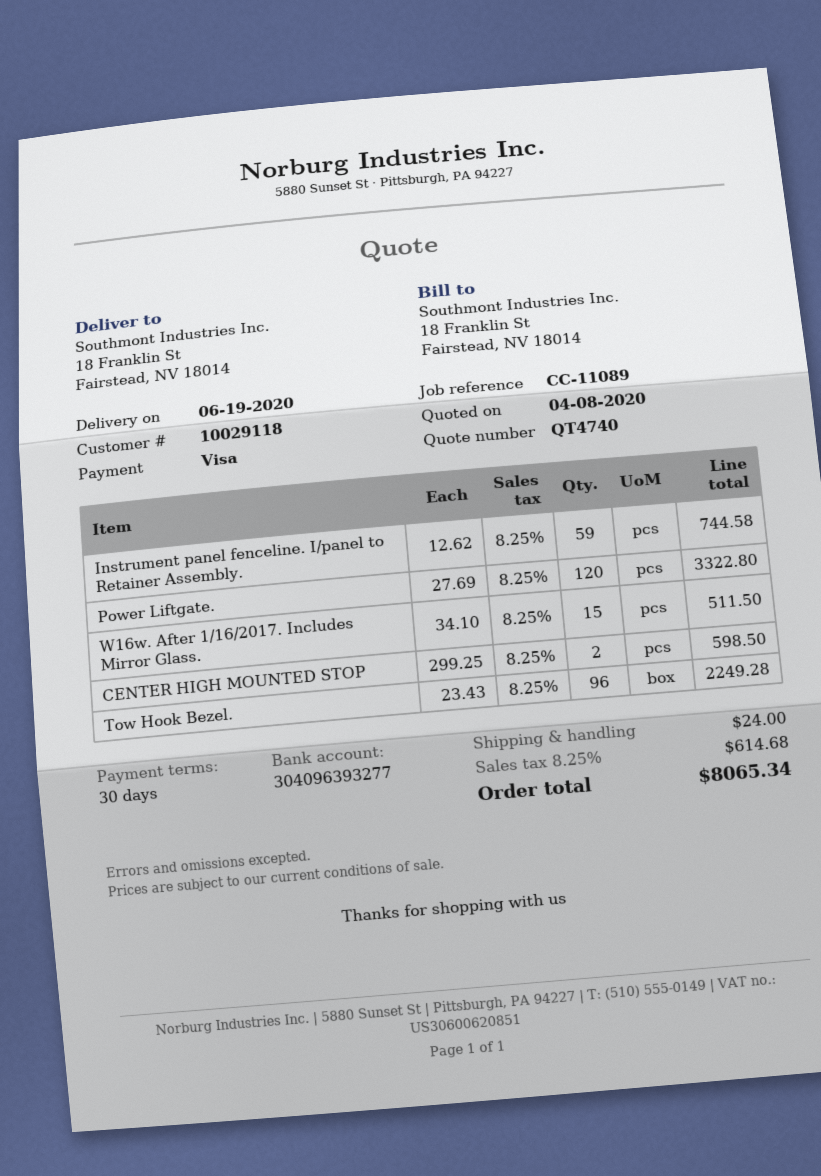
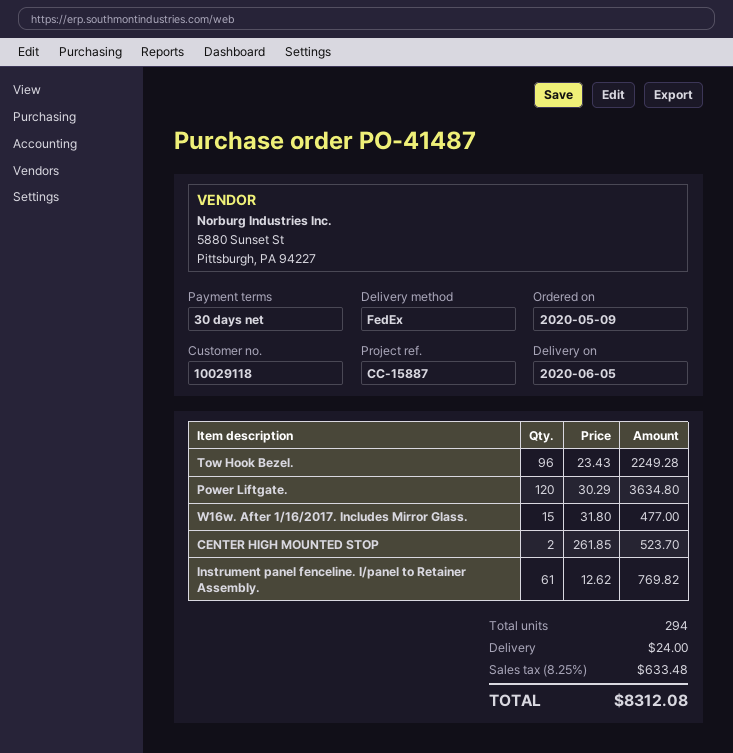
delivery date: 2020-06-19 -> 2020-06-05
reference: CC-11089 -> CC-15887
Instrument panel fenceline. I/panel to Retainer Assembly.: 59 x 12.62 = 744.58 -> 61 x 12.62 = 769.82
Power Liftgate.: 120 x 27.69 = 3322.80 -> 120 x 30.29 = 3634.80
W16w. After 1/16/2017. Includes Mirror Glass.: 15 x 34.10 = 511.50 -> 15 x 31.80 = 477.00
CENTER HIGH MOUNTED STOP: 2 x 299.25 = 598.50 -> 2 x 261.85 = 523.70
tax: 8.25% = 614.68 -> 8.25% = 633.48
total: 8065.34 -> 8312.08

